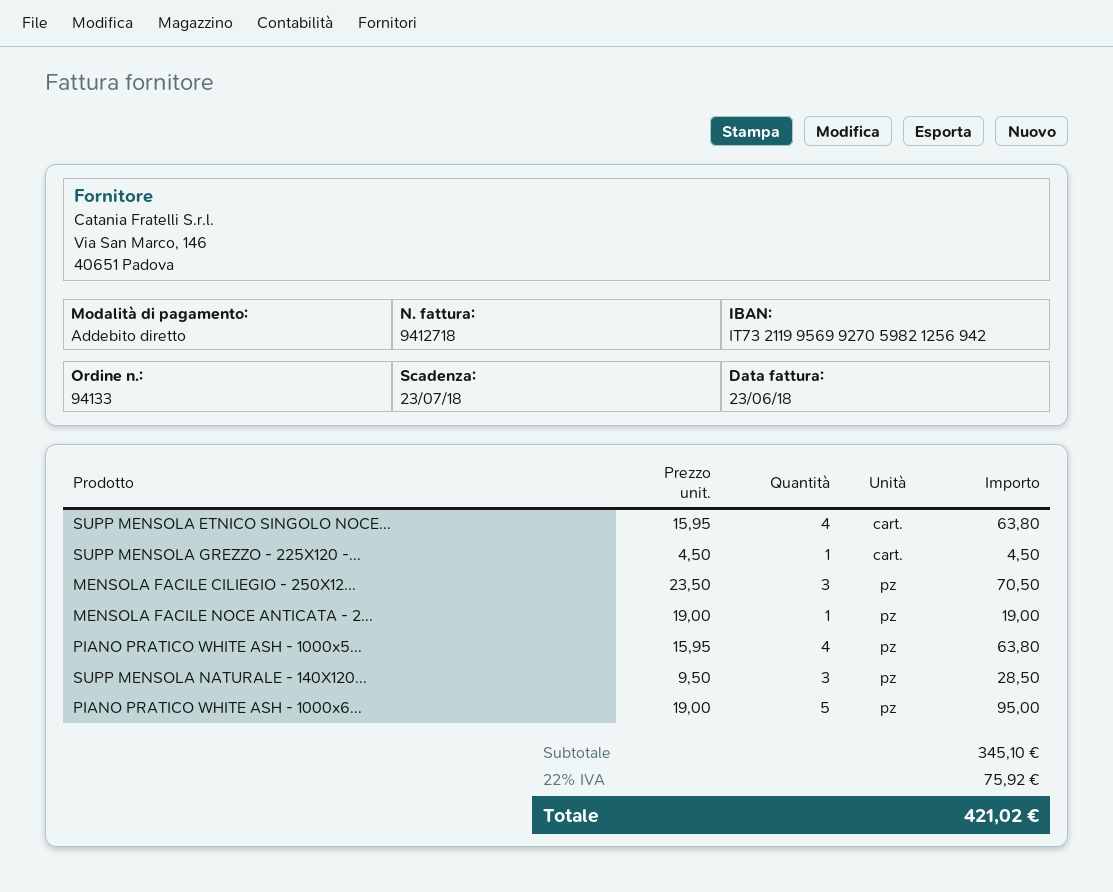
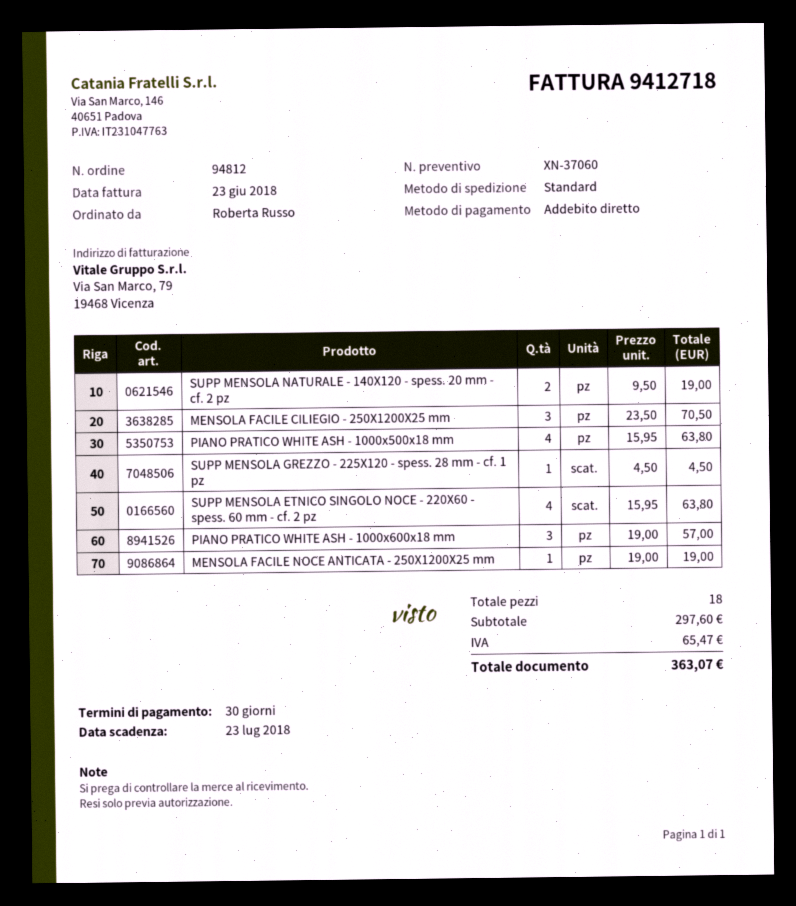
order number: 94133 -> 94812
SUPP MENSOLA NATURALE - 140X120...: 3 x 9.50 = 28.50 -> 2 x 9.50 = 19.00
PIANO PRATICO WHITE ASH - 1000x6...: 5 x 19.00 = 95.00 -> 3 x 19.00 = 57.00
subtotal: 345.10 -> 297.60
tax: 75.92 -> 65.47
total: 421.02 -> 363.07

